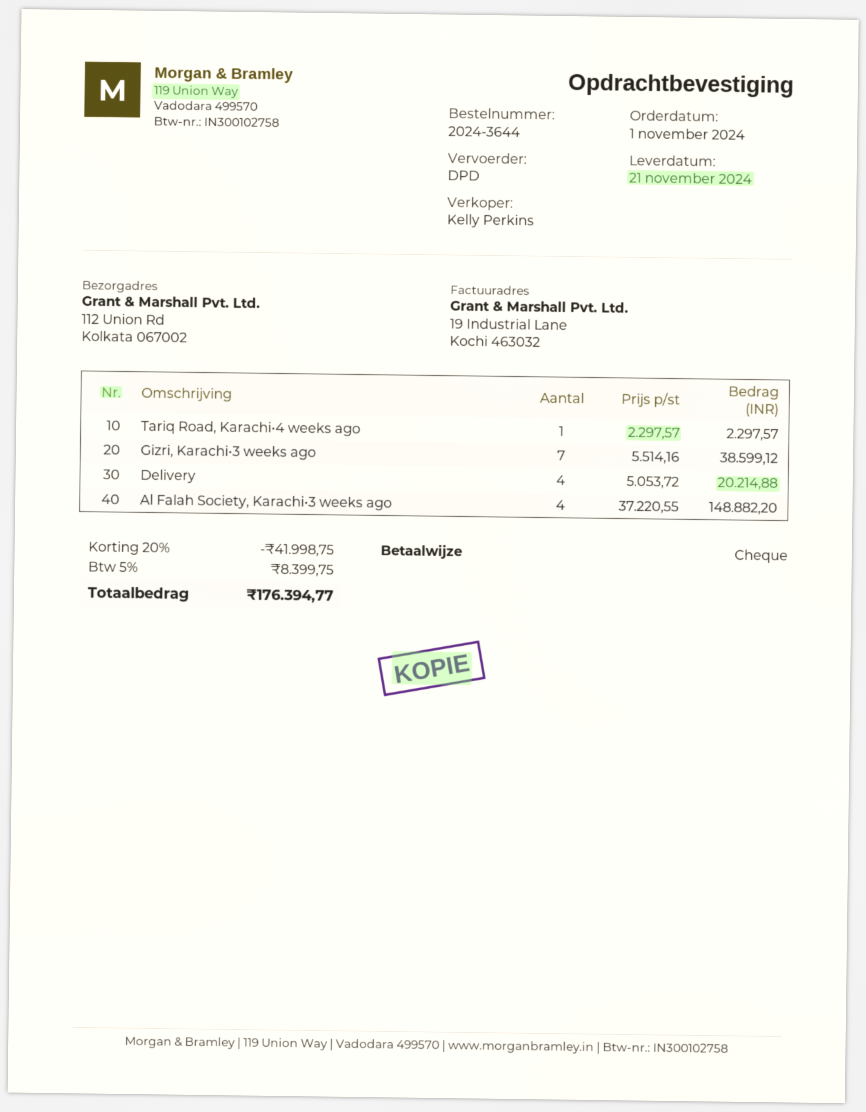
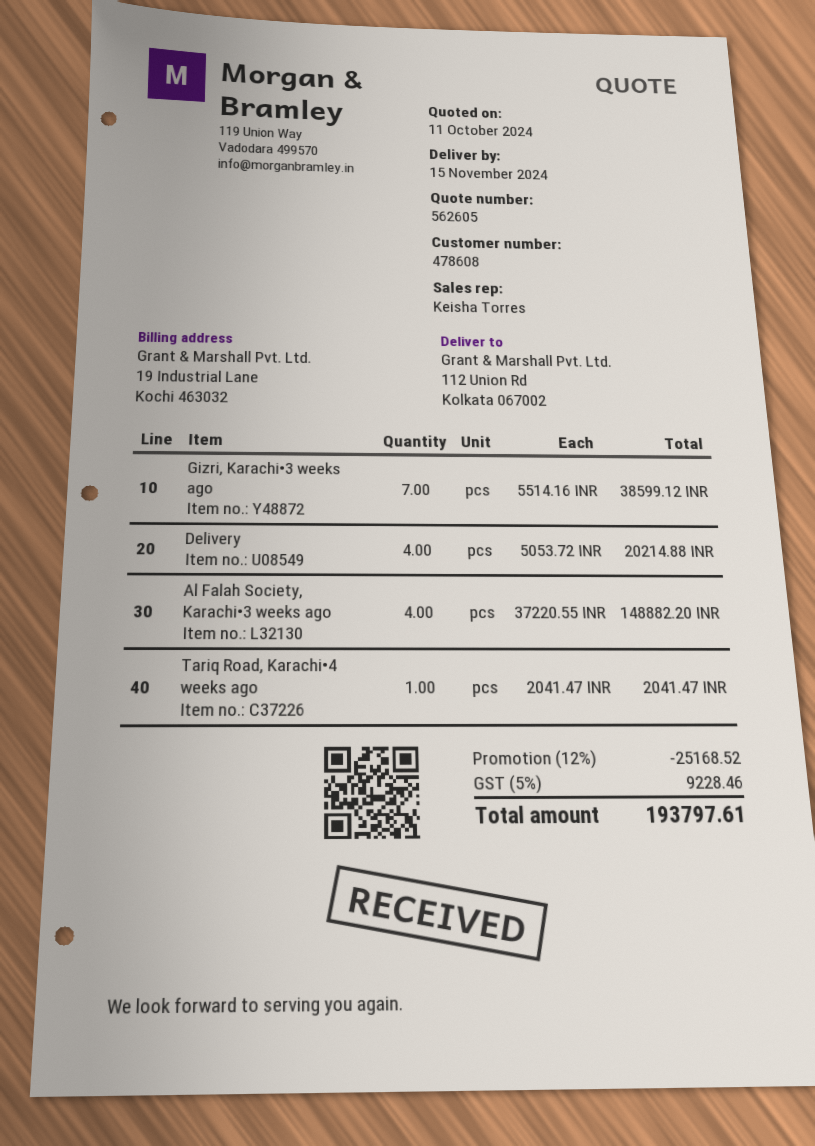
delivery date: 2024-11-21 -> 2024-11-15
sales rep: Kelly Perkins -> Keisha Torres
Tariq Road, Karachi•4 weeks ago: 1 x 2297.57 = 2297.57 -> 1 x 2041.47 = 2041.47
discount: 20% = 41998.75 -> 12% = 25168.52
tax: 5% = 8399.75 -> 5% = 9228.46
total: 176394.77 -> 193797.61

